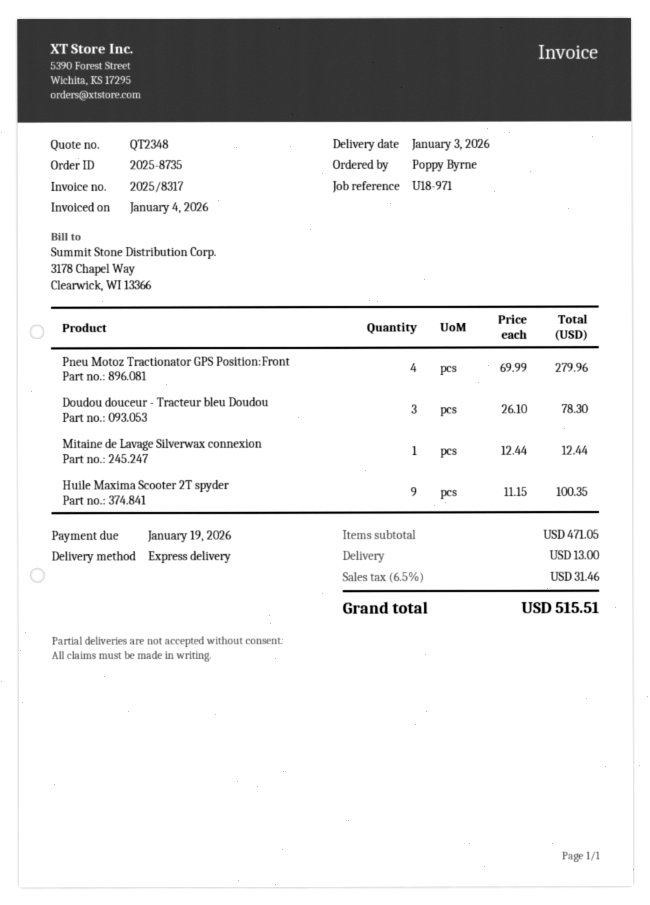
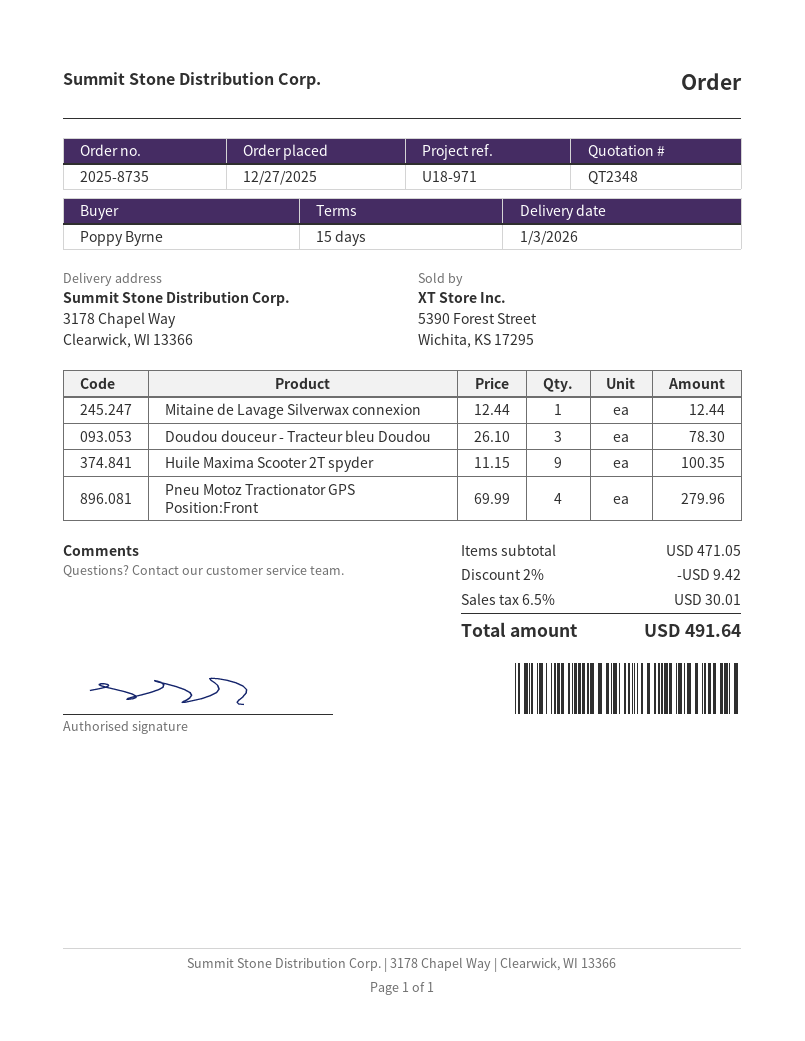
discount: none -> 2% = 9.42
shipping: 13.00 -> none
tax: 6.5% = 31.46 -> 6.5% = 30.01
total: 515.51 -> 491.64

